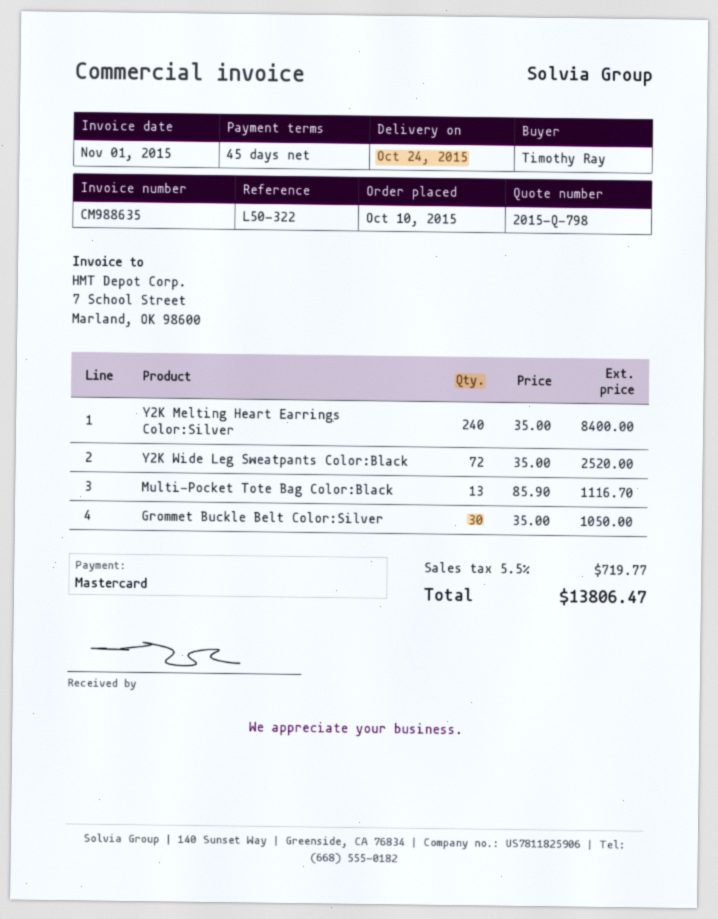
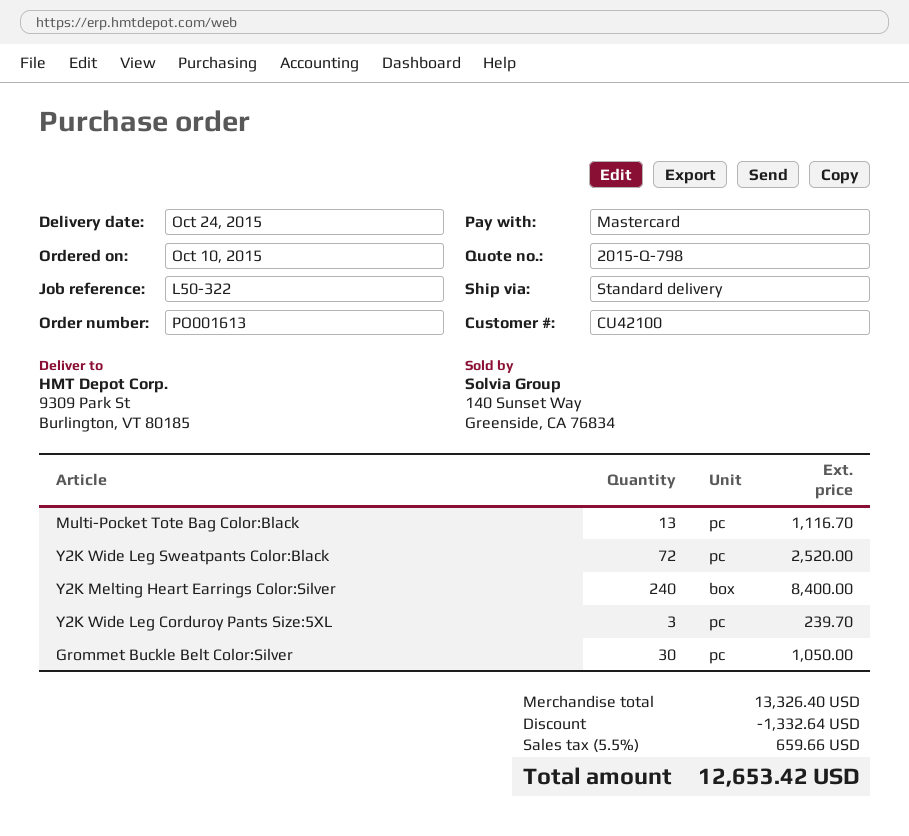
Y2K Wide Leg Corduroy Pants Size:5XL: none -> 3 for 239.70
discount: none -> 1332.64
tax: 5.5% = 719.77 -> 5.5% = 659.66
total: 13806.47 -> 12653.42

